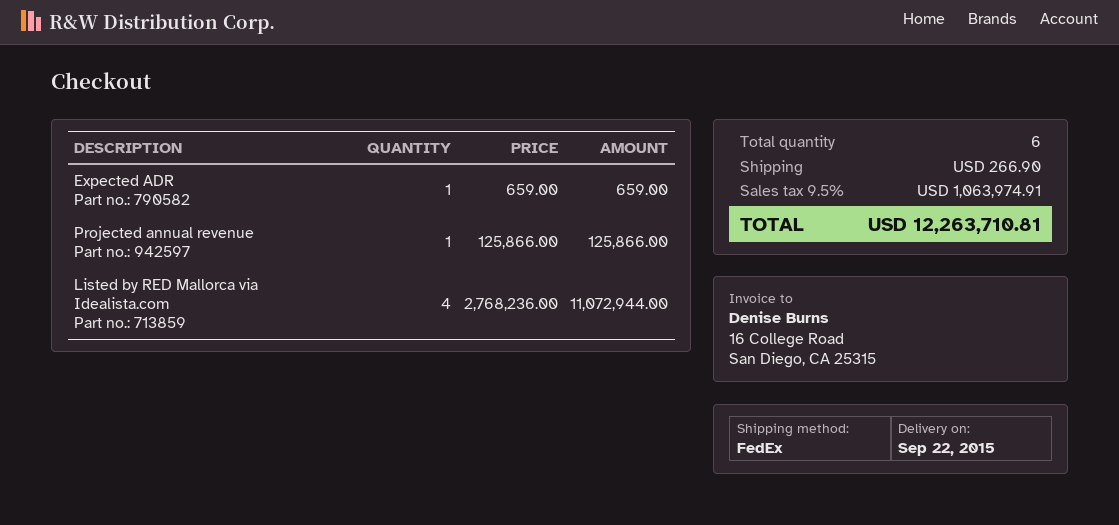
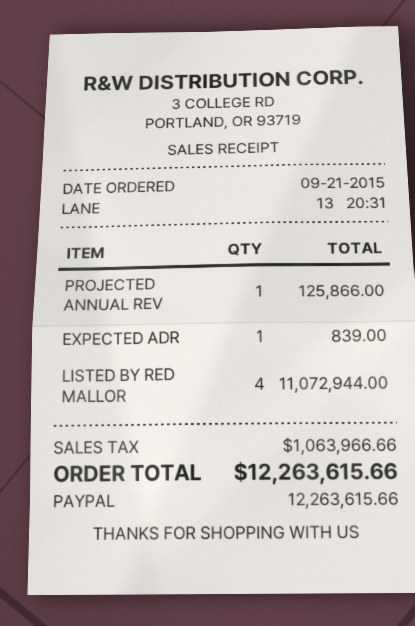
Expected ADR: 1 for 659.00 -> 1 for 839.00
shipping: 266.90 -> none
tax: 1063974.91 -> 1063966.66
total: 12263710.81 -> 12263615.66

